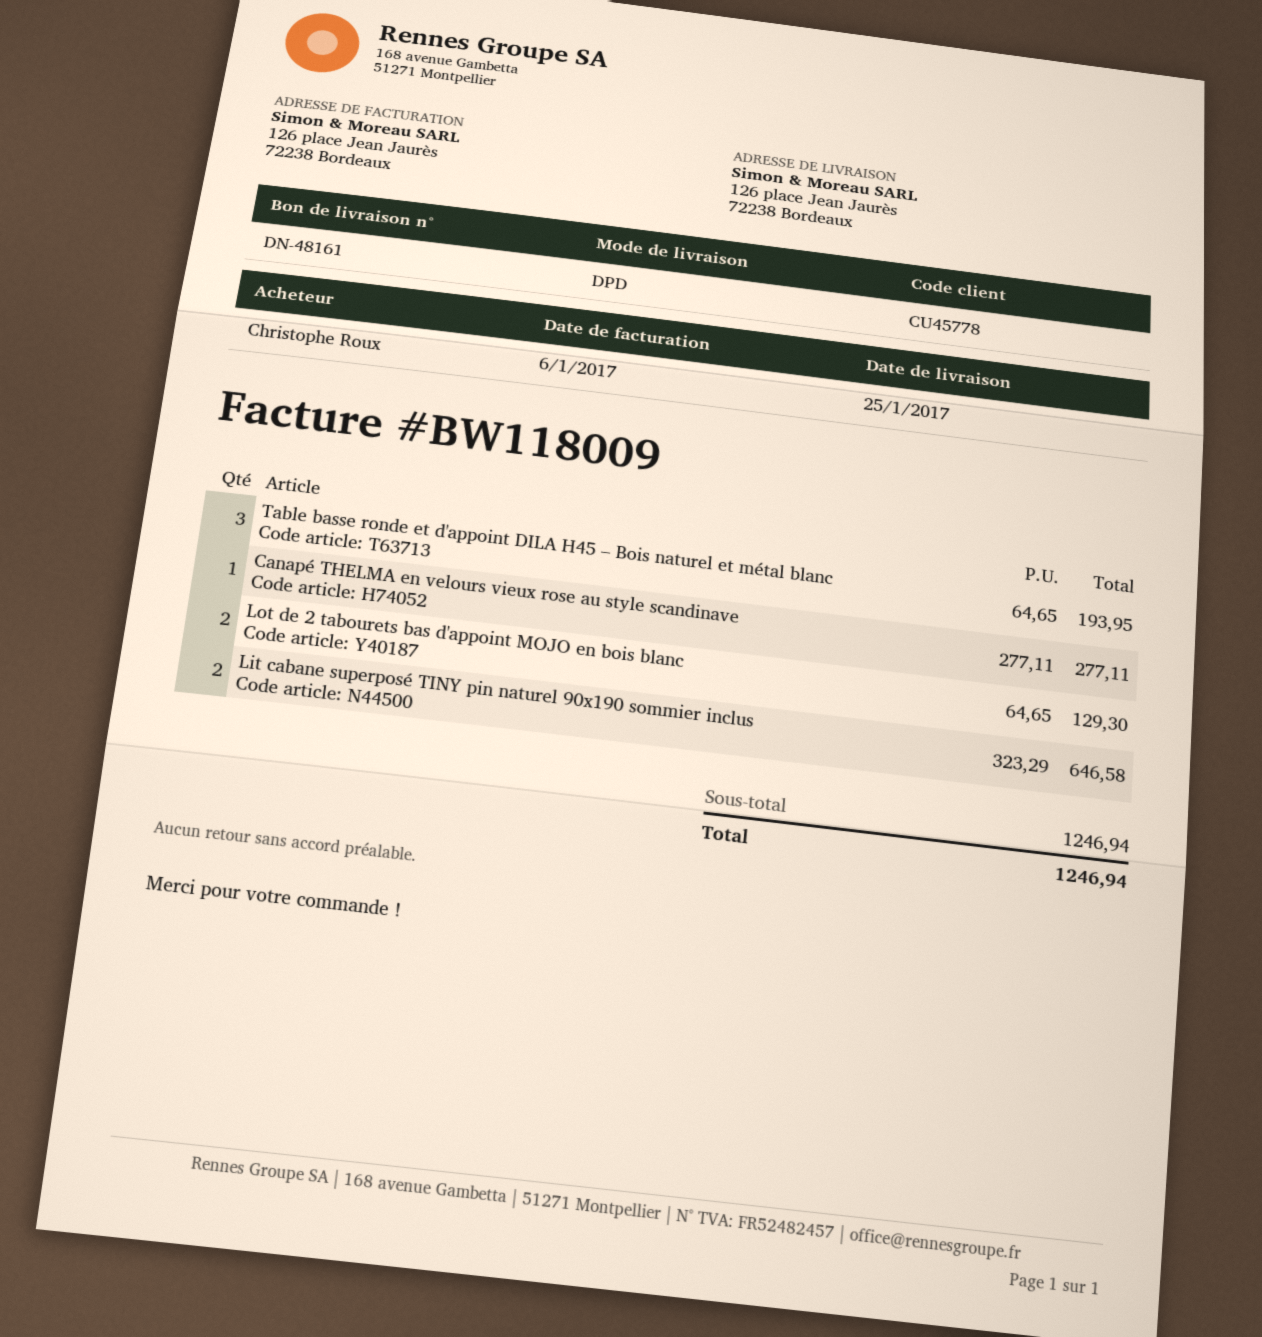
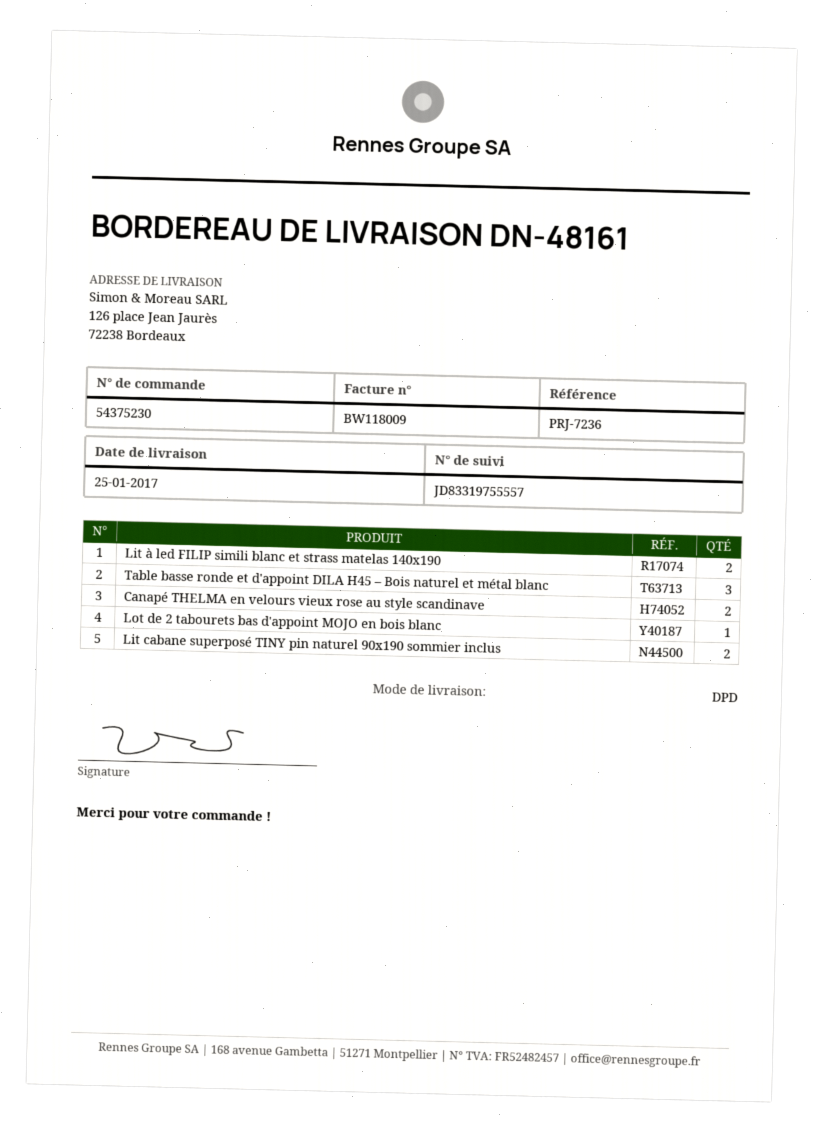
Canapé THELMA en velours vieux rose au style scandinave: 1 -> 2
Lot de 2 tabourets bas d'appoint MOJO en bois blanc: 2 -> 1
Lit à led FILIP simili blanc et strass matelas 140x190: none -> 2

